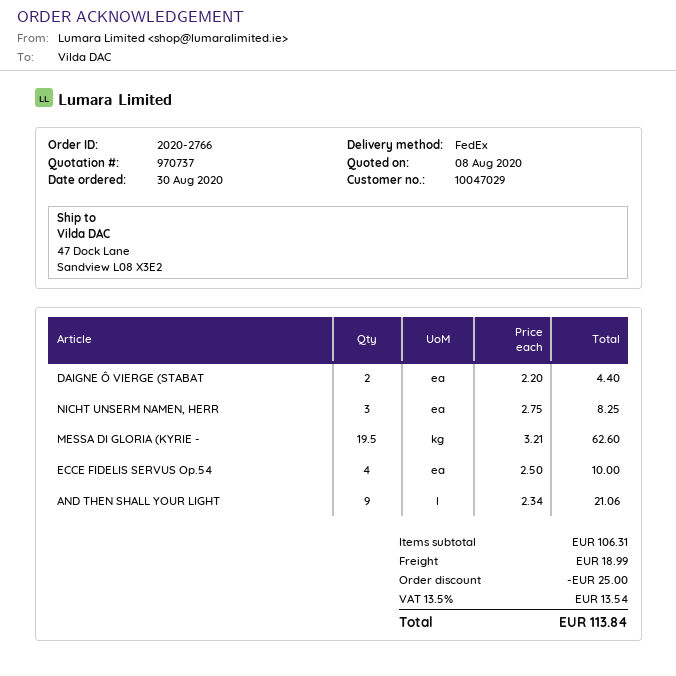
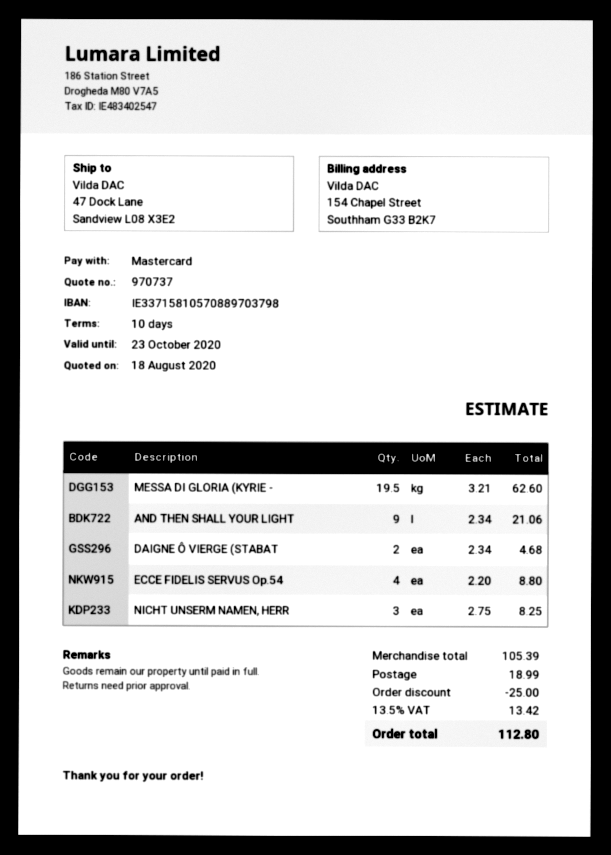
quote date: 2020-08-08 -> 2020-08-18
DAIGNE Ô VIERGE (STABAT: 2 x 2.20 = 4.40 -> 2 x 2.34 = 4.68
ECCE FIDELIS SERVUS Op.54: 4 x 2.50 = 10.00 -> 4 x 2.20 = 8.80
subtotal: 106.31 -> 105.39
tax: 13.5% = 13.54 -> 13.5% = 13.42
total: 113.84 -> 112.80

